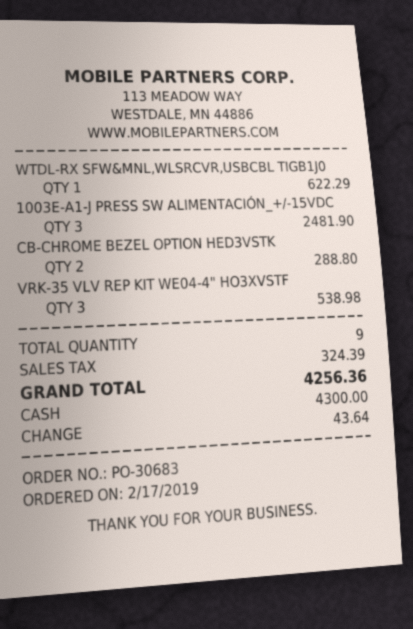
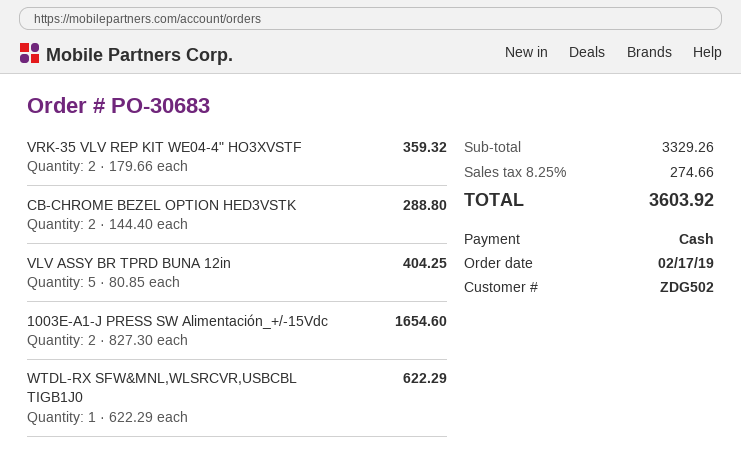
1003E-A1-J PRESS SW ALIMENTACIÓN_+/-15VDC: 3 for 2481.90 -> 2 for 1654.60
VRK-35 VLV REP KIT WE04-4" HO3XVSTF: 3 for 538.98 -> 2 for 359.32
VLV ASSY BR TPRD BUNA 12in: none -> 5 for 404.25
tax: 324.39 -> 274.66
total: 4256.36 -> 3603.92

